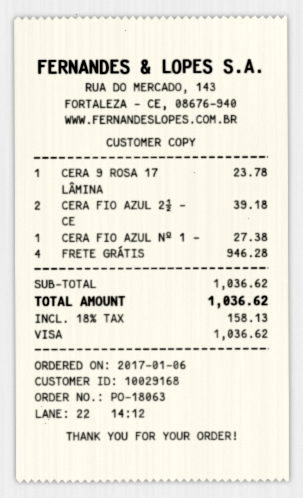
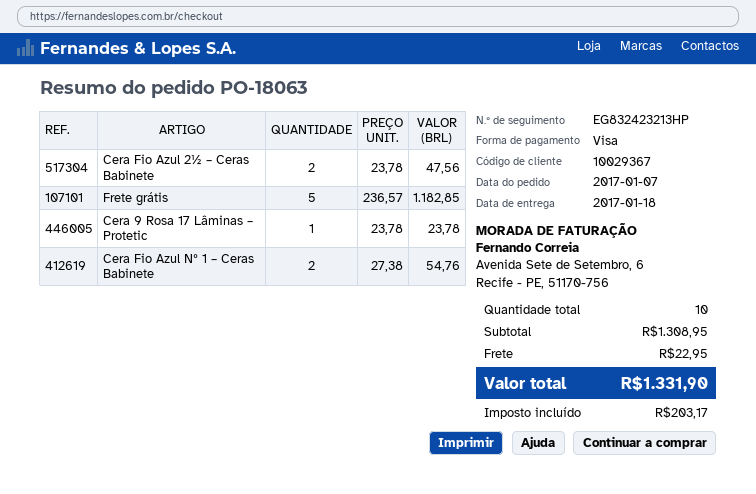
order date: 2017-01-06 -> 2017-01-07
customer number: 10029168 -> 10029367
CERA FIO AZUL 2½ – CE: 2 for 39.18 -> 2 for 47.56
CERA FIO AZUL Nº 1 –: 1 for 27.38 -> 2 for 54.76
FRETE GRÁTIS: 4 for 946.28 -> 5 for 1182.85
subtotal: 1036.62 -> 1308.95
shipping: none -> 22.95
tax: 158.13 -> 203.17
total: 1036.62 -> 1331.90

